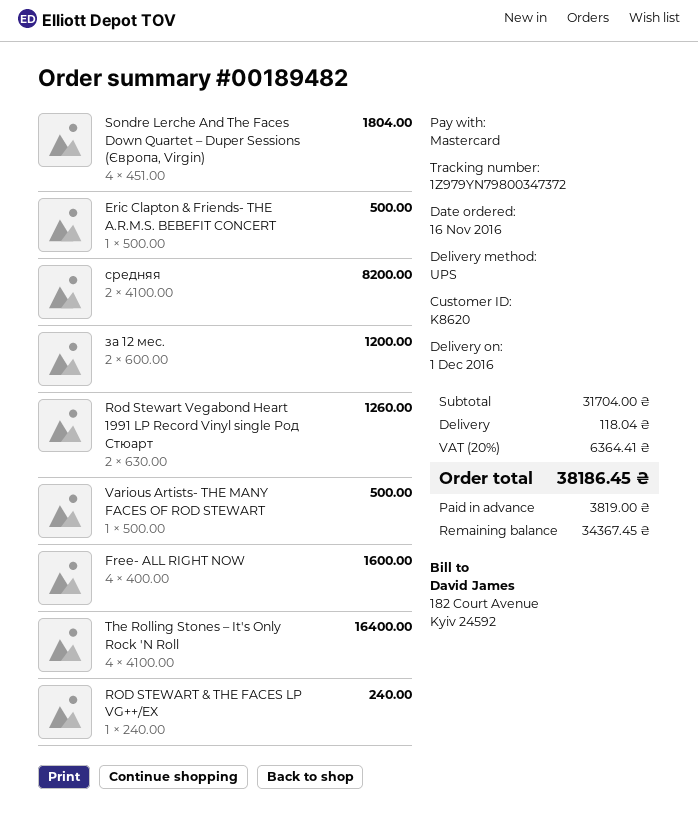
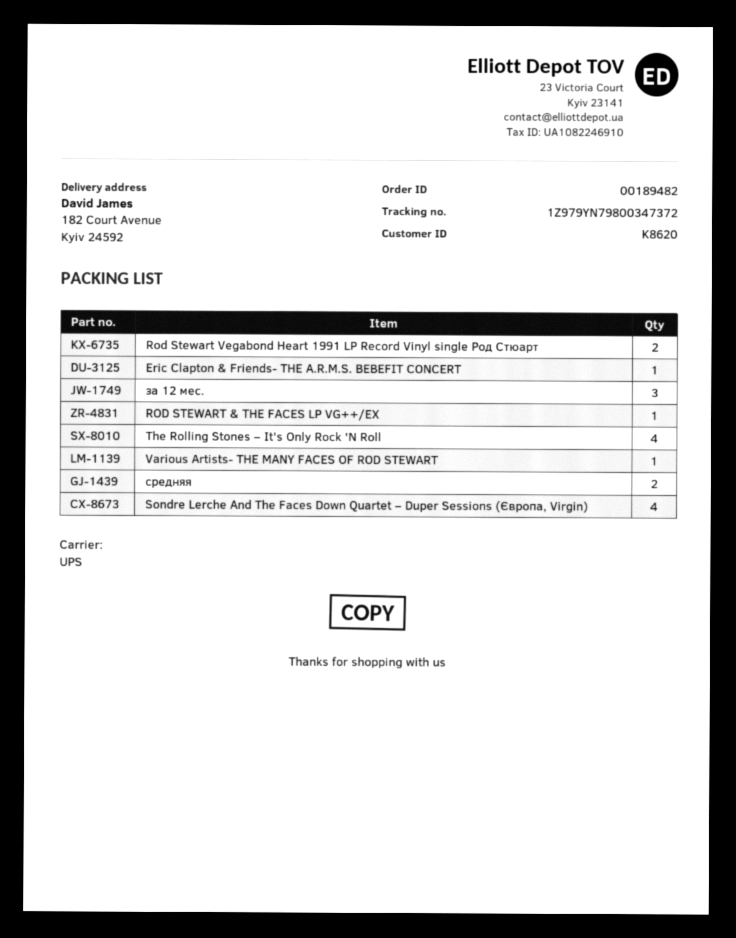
за 12 мес.: 2 -> 3
Free- ALL RIGHT NOW: 4 -> none

